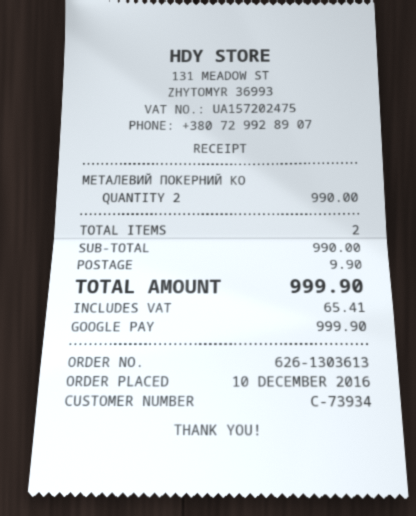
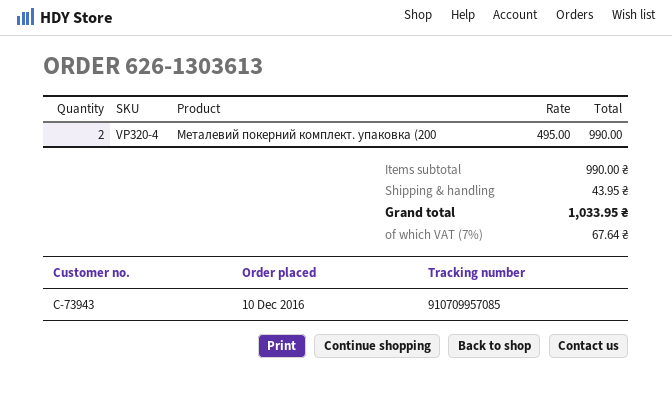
customer number: C-73934 -> C-73943
shipping: 9.90 -> 43.95
tax: 65.41 -> 67.64
total: 999.90 -> 1033.95

